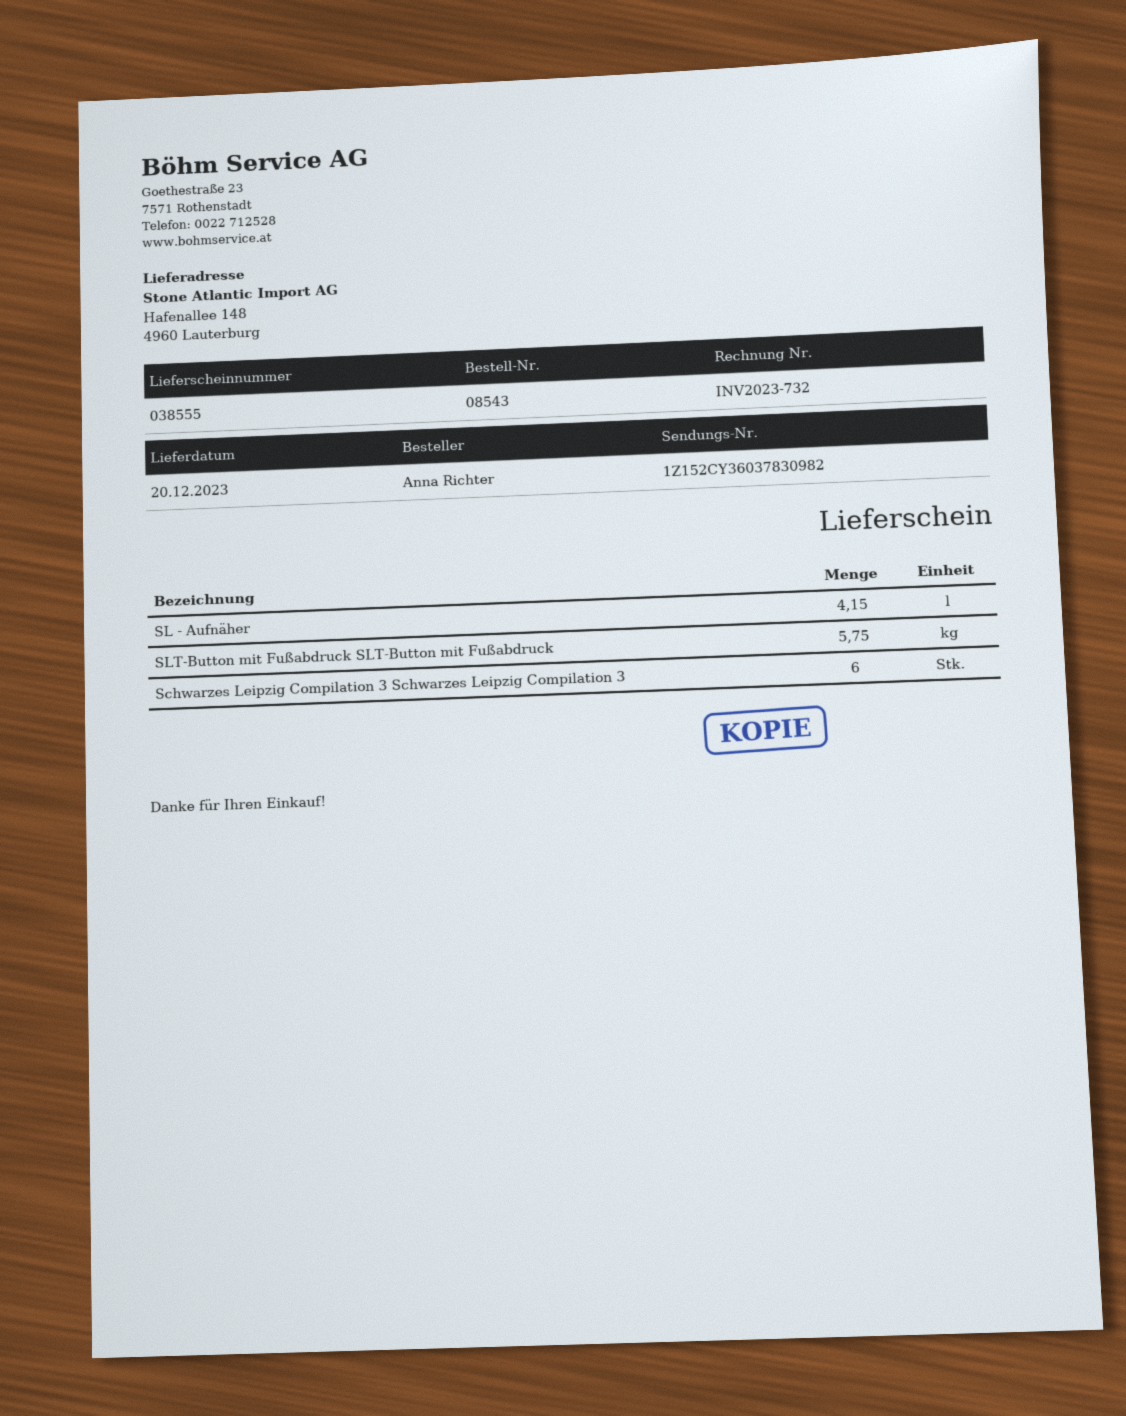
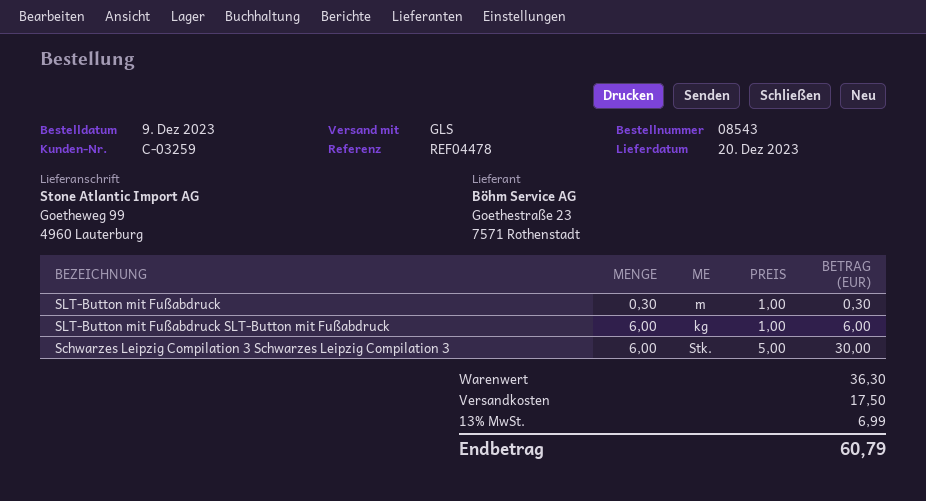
ship to: Hafenallee 148, 4960 Lauterburg -> Goetheweg 99, 4960 Lauterburg
SL - Aufnäher: 4.15 -> none
SLT-Button mit Fußabdruck SLT-Button mit Fußabdruck: 5.75 -> 6
SLT-Button mit Fußabdruck: none -> 0.3

